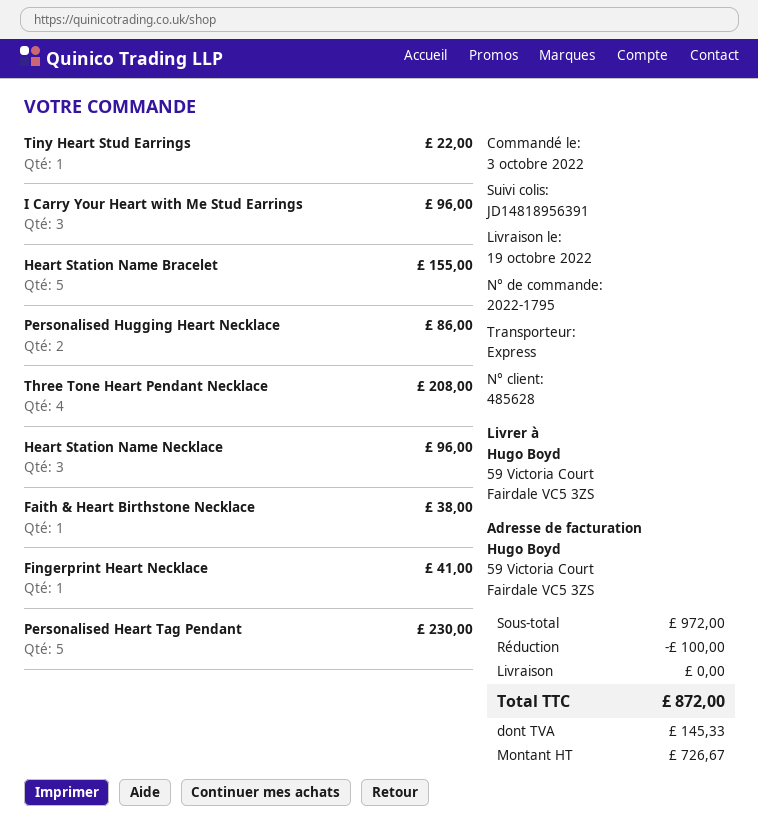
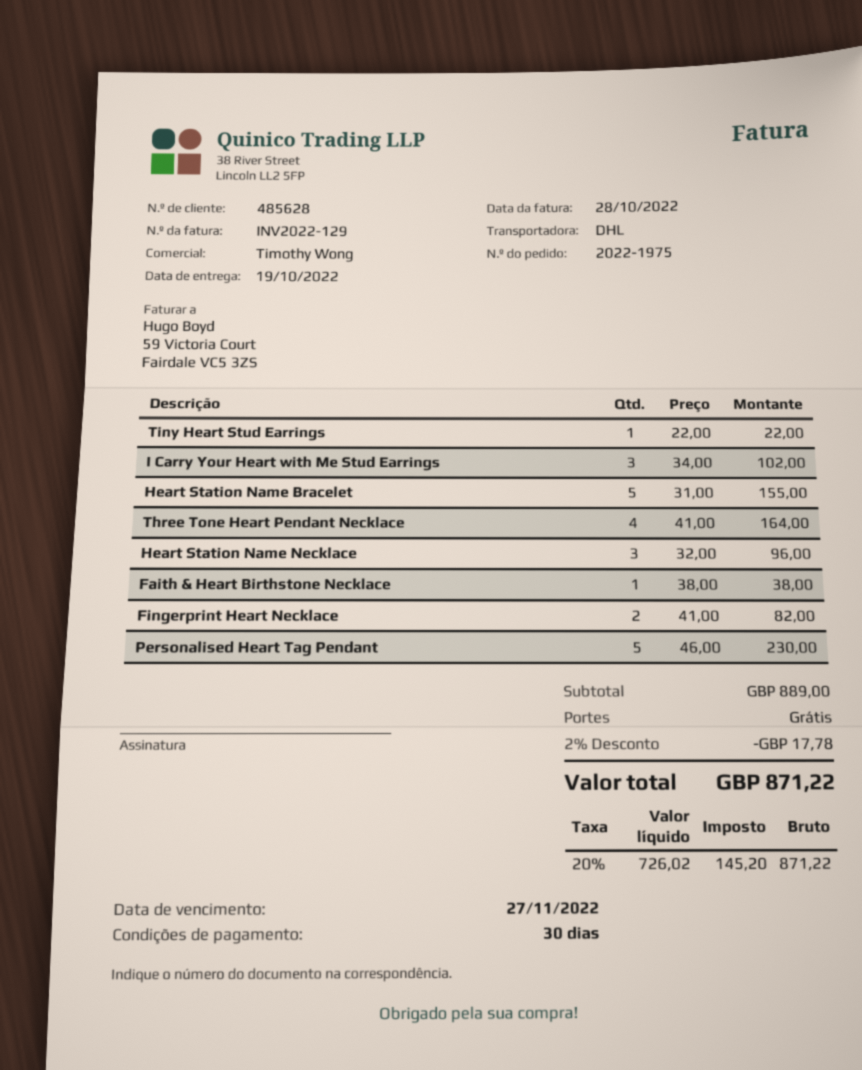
order number: 2022-1795 -> 2022-1975
shipping method: express -> DHL
I Carry Your Heart with Me Stud Earrings: 3 for 96.00 -> 3 for 102.00
Personalised Hugging Heart Necklace: 2 for 86.00 -> none
Three Tone Heart Pendant Necklace: 4 for 208.00 -> 4 for 164.00
Fingerprint Heart Necklace: 1 for 41.00 -> 2 for 82.00
subtotal: 972.00 -> 889.00
discount: 100.00 -> 17.78
net: 726.67 -> 726.02
tax: 145.33 -> 145.20
total: 872.00 -> 871.22

